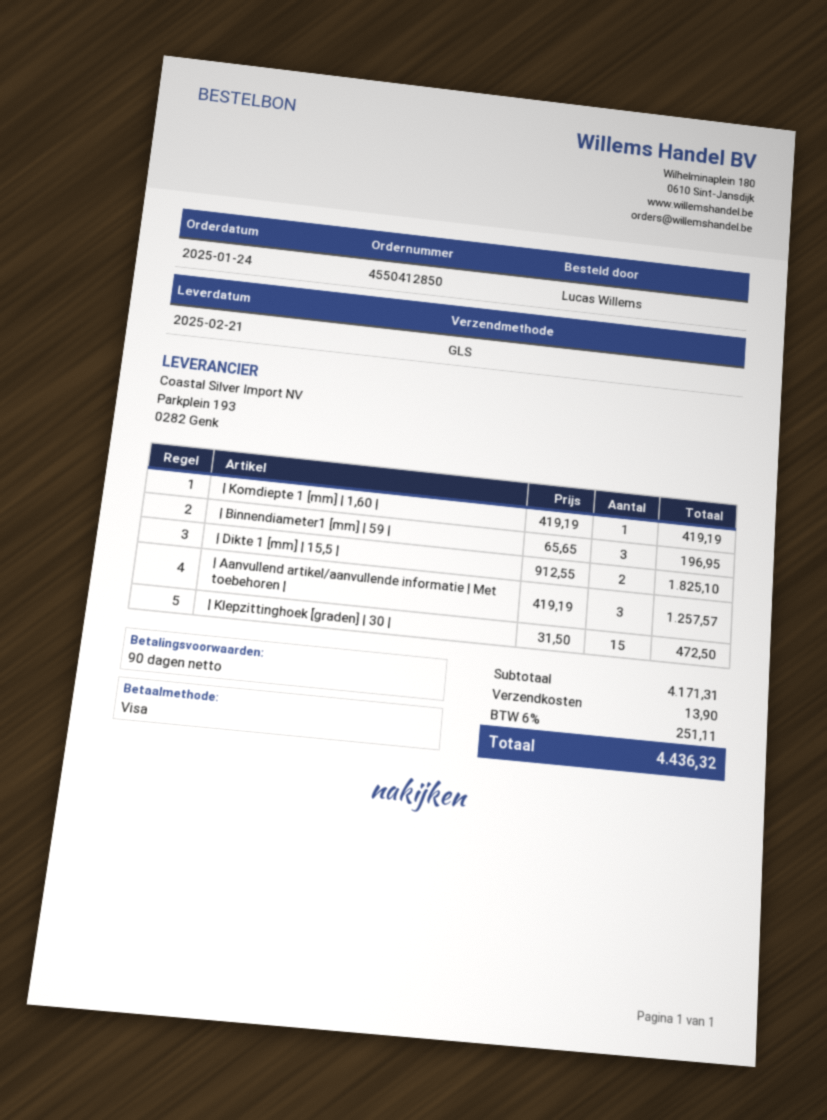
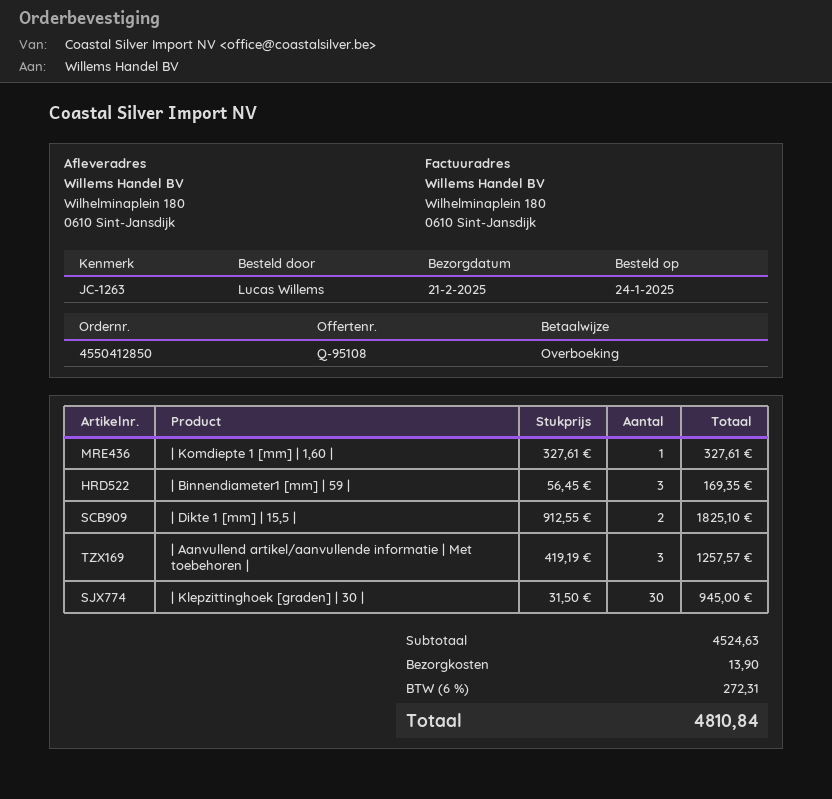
payment method: Visa -> bank transfer
| Komdiepte 1 [mm] | 1,60 |: 1 x 419.19 = 419.19 -> 1 x 327.61 = 327.61
| Binnendiameter1 [mm] | 59 |: 3 x 65.65 = 196.95 -> 3 x 56.45 = 169.35
| Klepzittinghoek [graden] | 30 |: 15 x 31.50 = 472.50 -> 30 x 31.50 = 945.00
subtotal: 4171.31 -> 4524.63
tax: 6% = 251.11 -> 6% = 272.31
total: 4436.32 -> 4810.84

